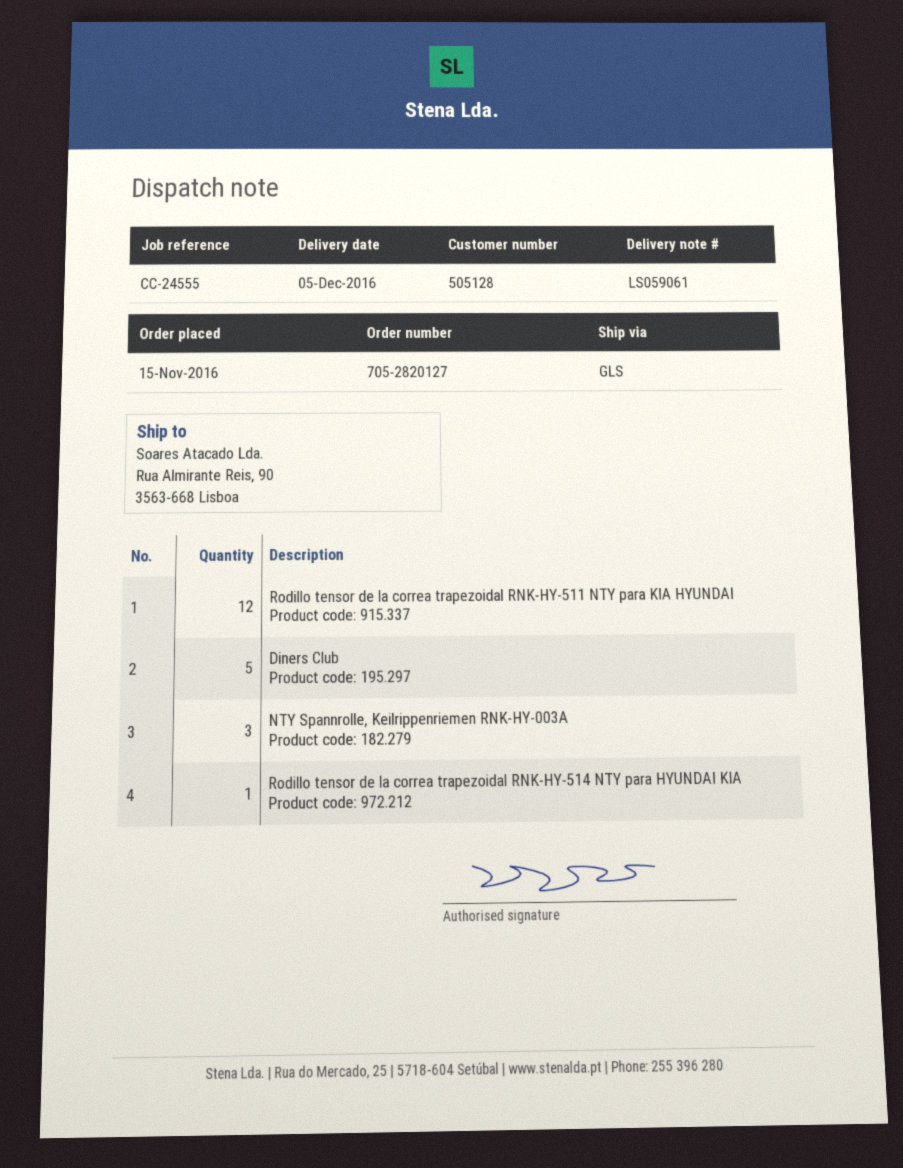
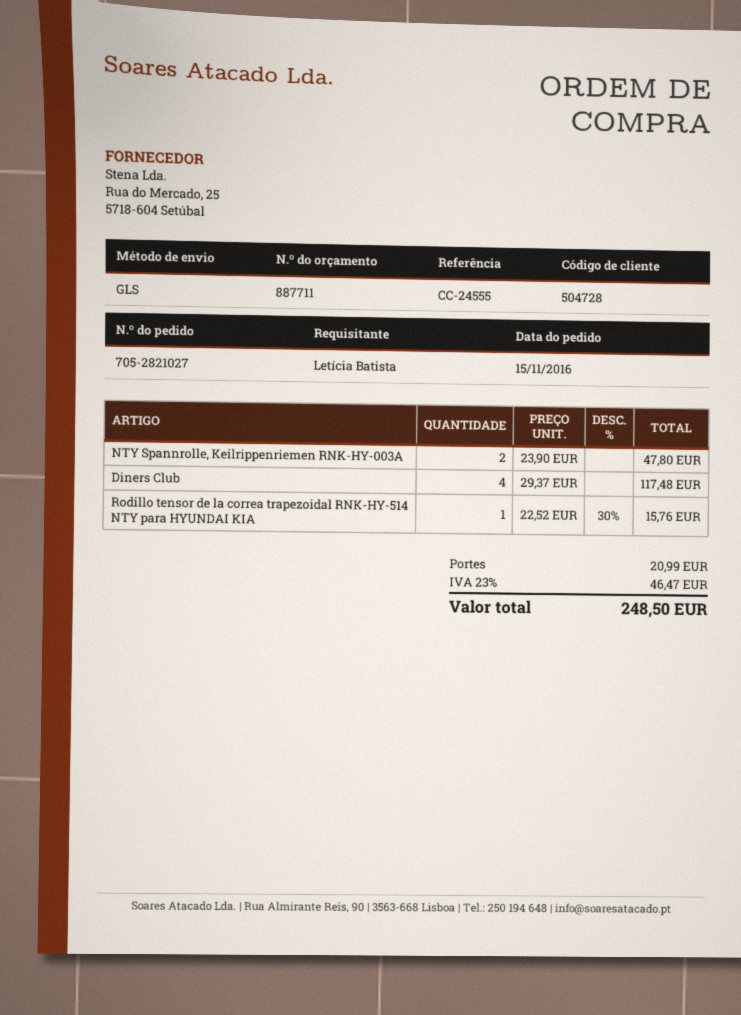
order number: 705-2820127 -> 705-2821027
customer number: 505128 -> 504728
Rodillo tensor de la correa trapezoidal RNK-HY-511 NTY para KIA HYUNDAI: 12 -> none
Diners Club: 5 -> 4
NTY Spannrolle, Keilrippenriemen RNK-HY-003A: 3 -> 2

